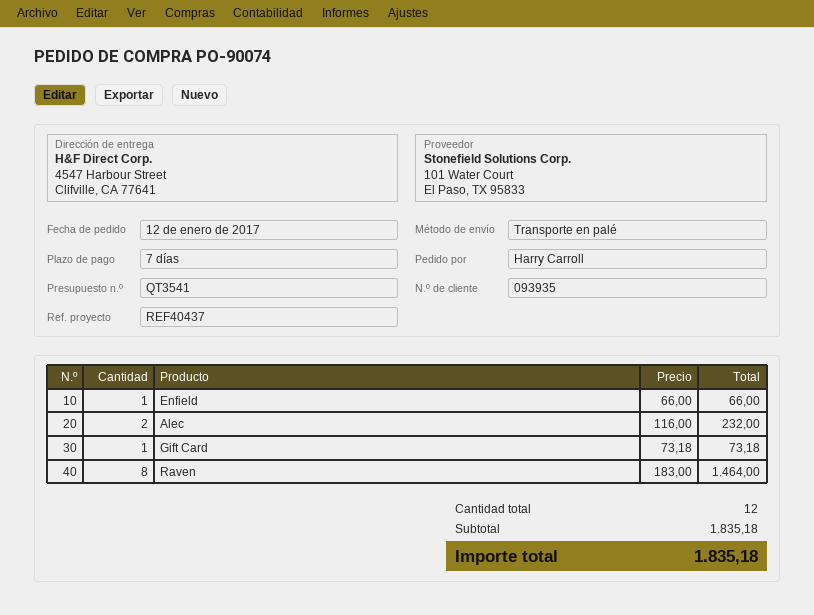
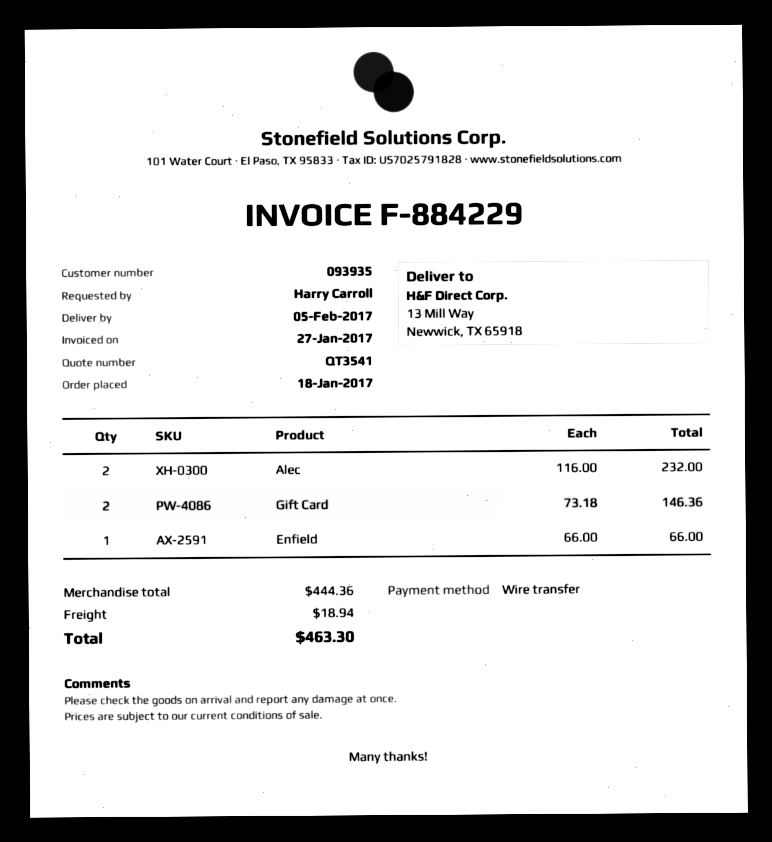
order date: 2017-01-12 -> 2017-01-18
ship to: 4547 Harbour Street, Clifville, CA 77641 -> 13 Mill Way, Newwick, TX 65918
Gift Card: 1 x 73.18 = 73.18 -> 2 x 73.18 = 146.36
Raven: 8 x 183.00 = 1464.00 -> none
subtotal: 1835.18 -> 444.36
shipping: none -> 18.94
total: 1835.18 -> 463.30

